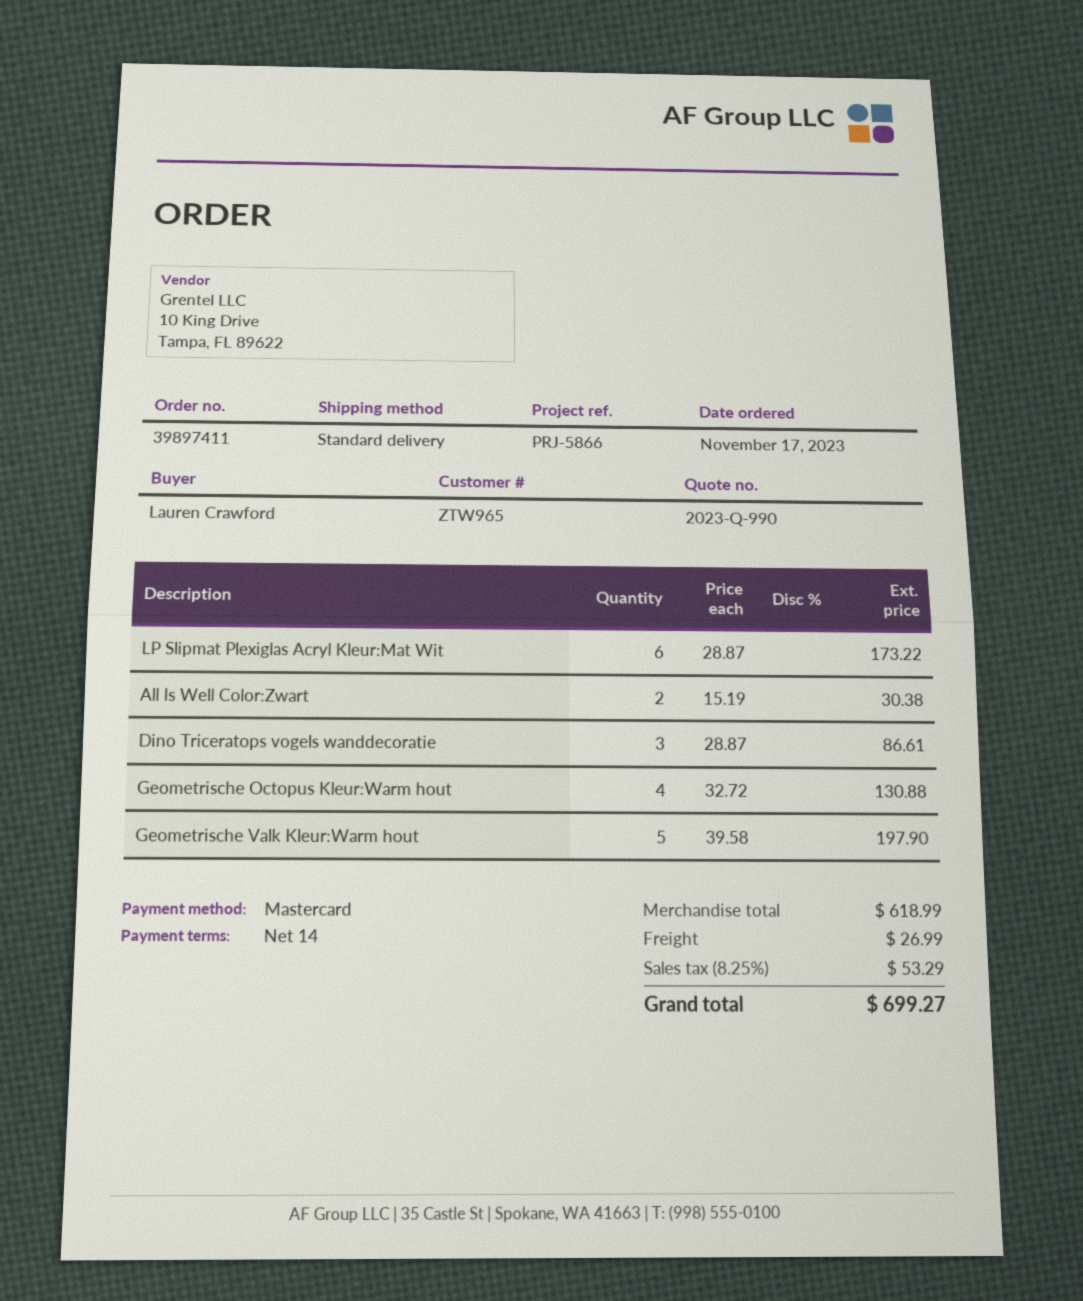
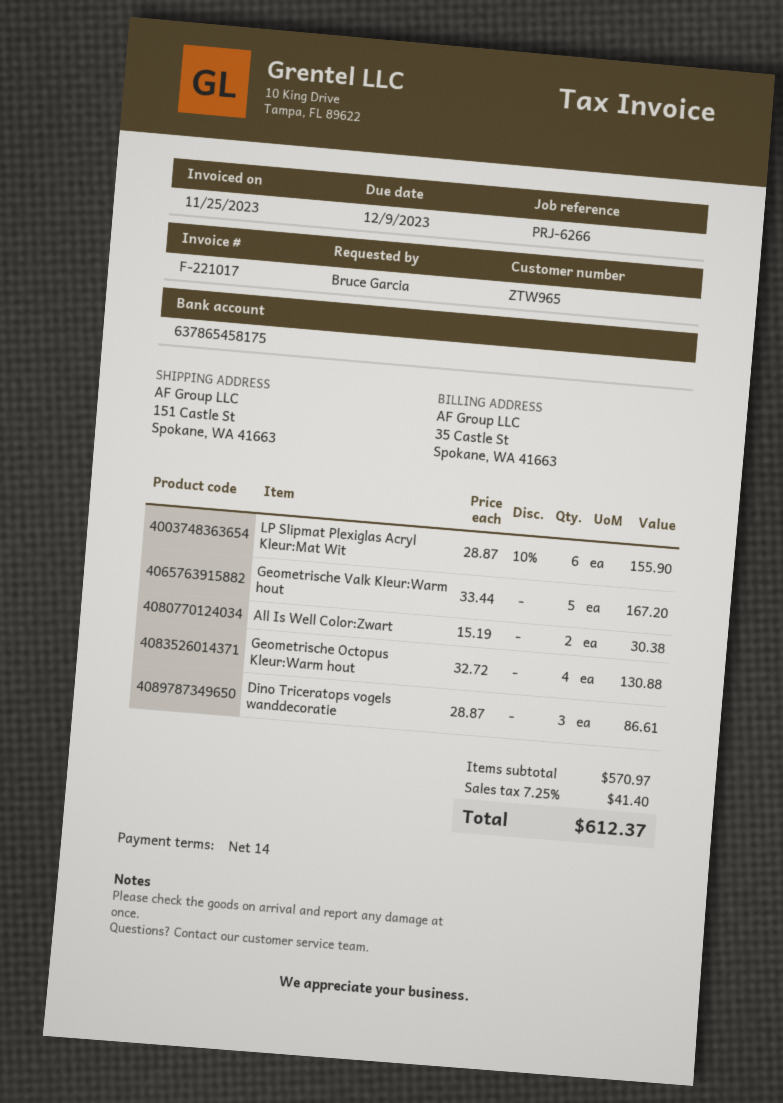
reference: PRJ-5866 -> PRJ-6266
ordered by: Lauren Crawford -> Bruce Garcia
LP Slipmat Plexiglas Acryl Kleur:Mat Wit: 6 x 28.87 = 173.22 -> 6 x 28.87 - 10% = 155.90
Geometrische Valk Kleur:Warm hout: 5 x 39.58 = 197.90 -> 5 x 33.44 = 167.20
subtotal: 618.99 -> 570.97
shipping: 26.99 -> none
tax: 8.25% = 53.29 -> 7.25% = 41.40
total: 699.27 -> 612.37

